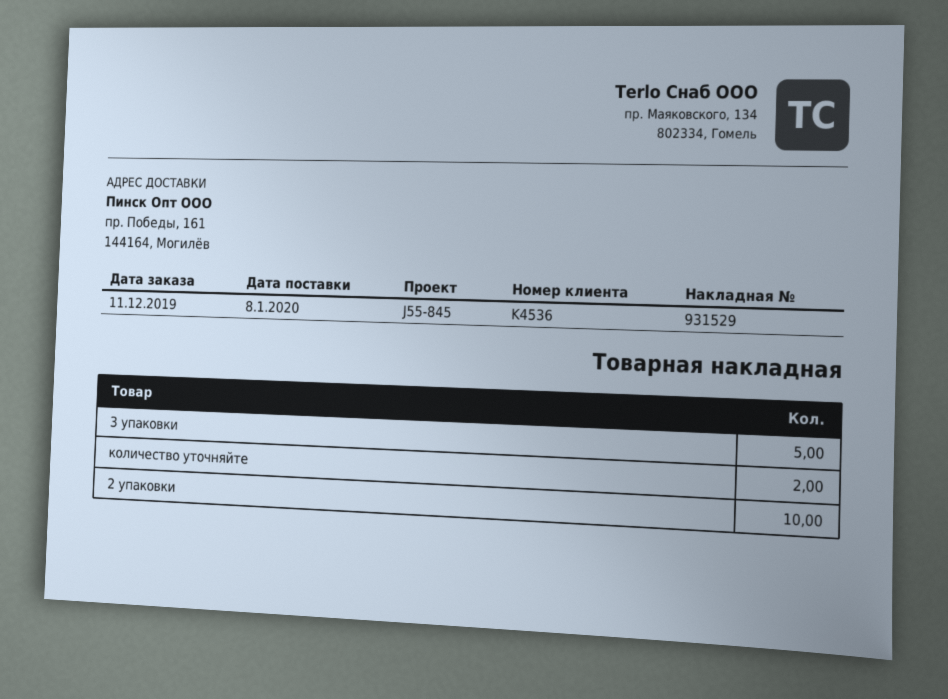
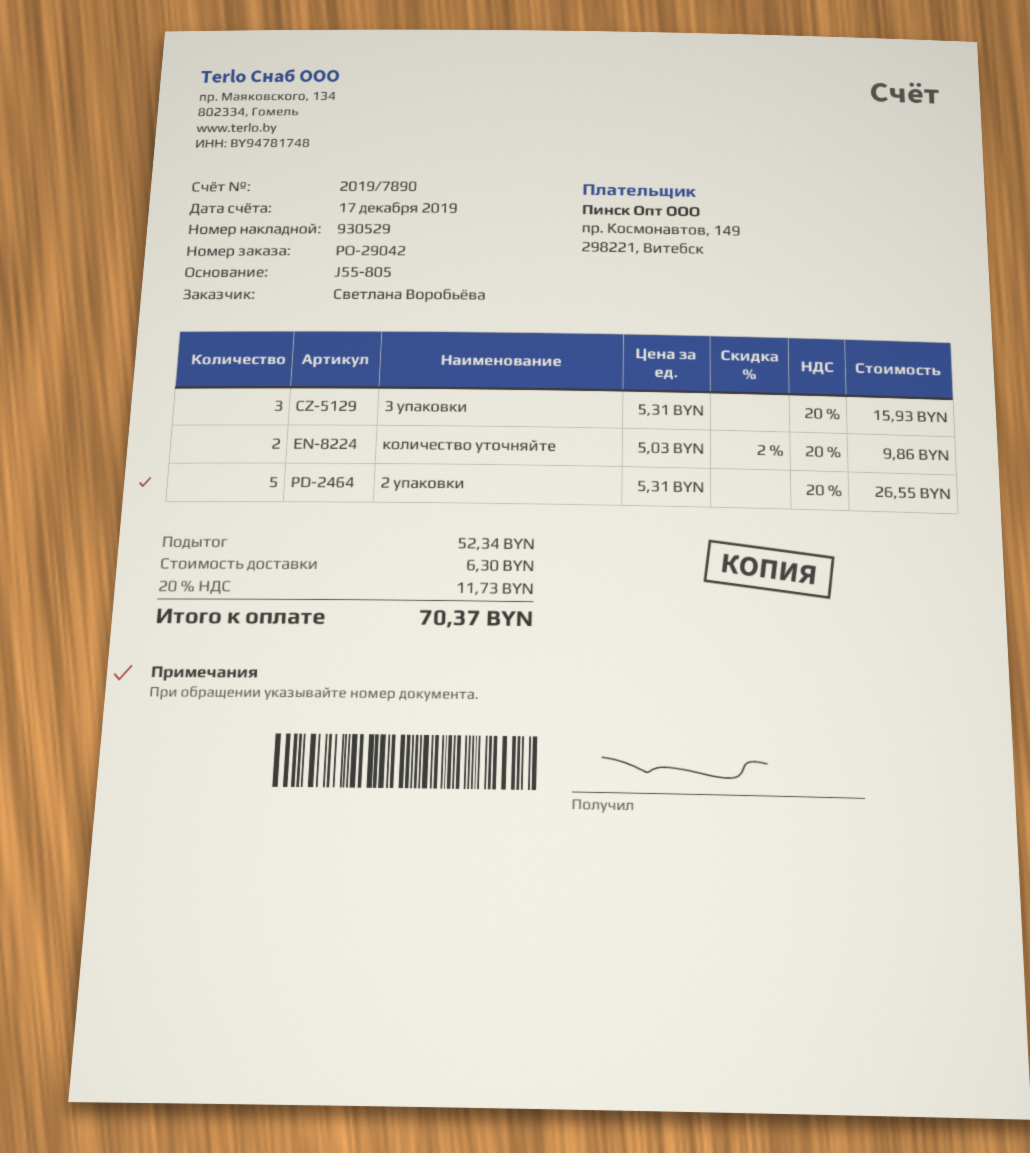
delivery note number: 931529 -> 930529
reference: J55-845 -> J55-805
3 упаковки: 5 -> 3
2 упаковки: 10 -> 5

